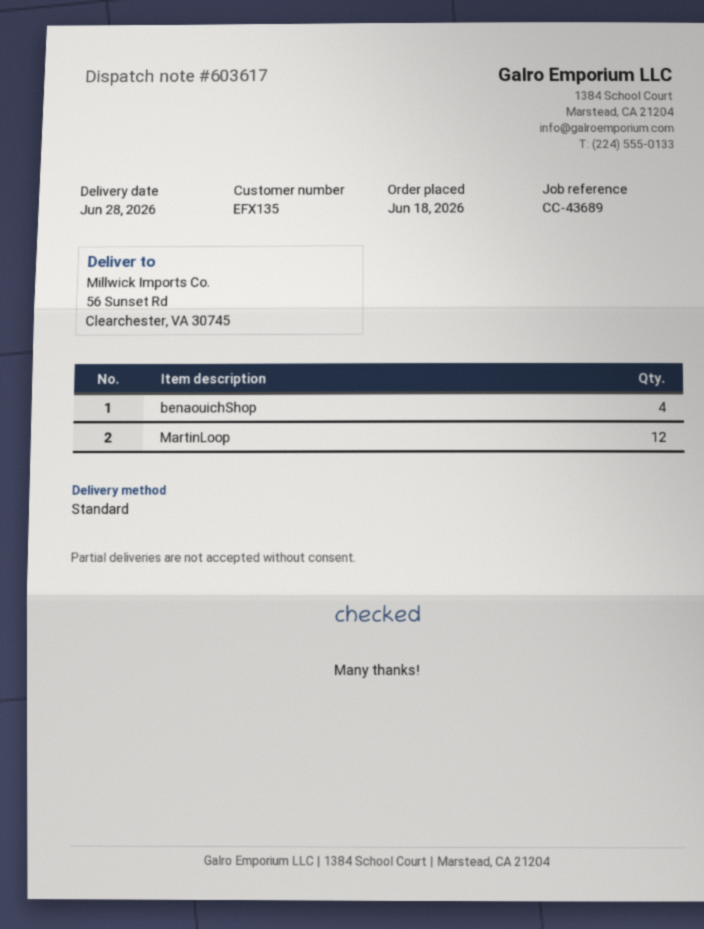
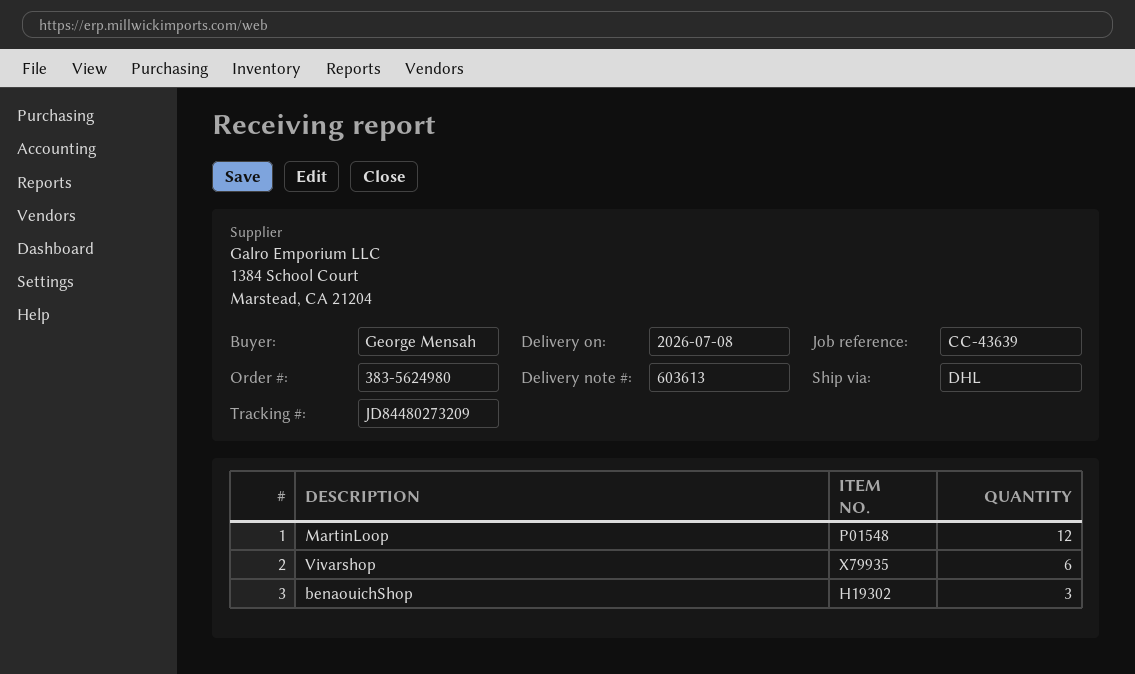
delivery note number: 603617 -> 603613
delivery date: 2026-06-28 -> 2026-07-08
reference: CC-43689 -> CC-43639
shipping method: standard -> DHL
benaouichShop: 4 -> 3
Vivarshop: none -> 6

